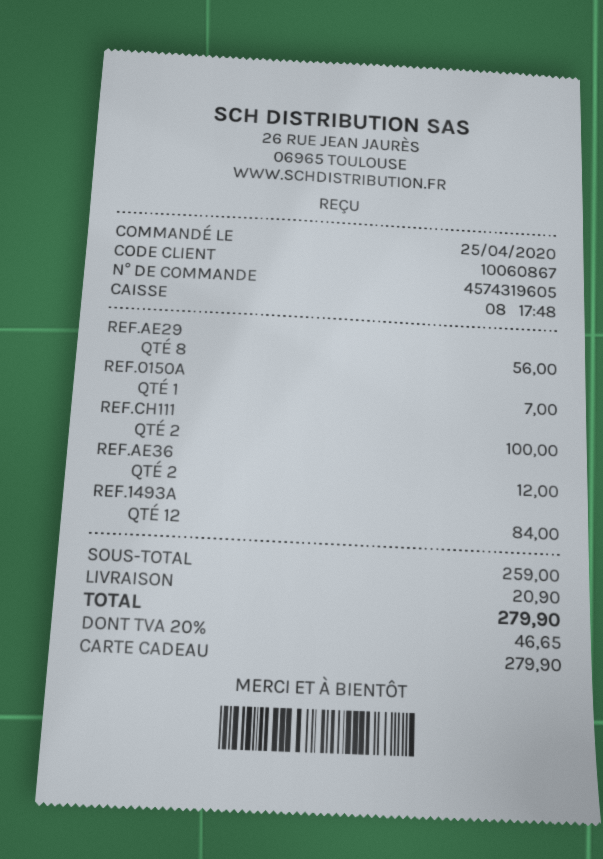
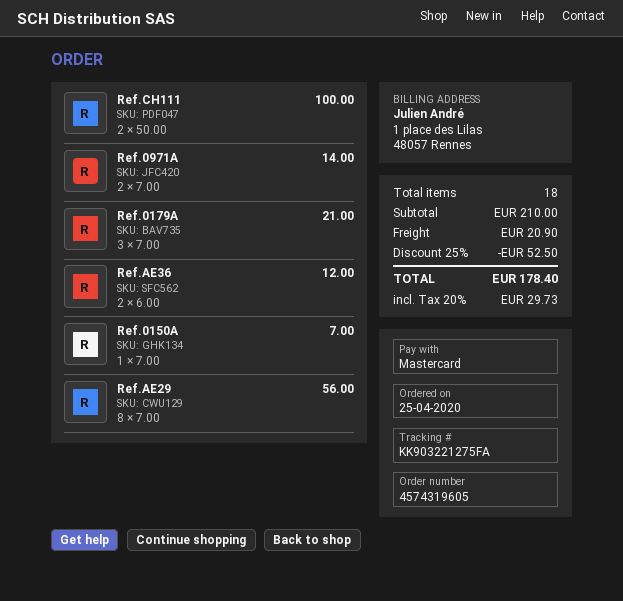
payment method: gift card -> Mastercard
REF.1493A: 12 for 84.00 -> none
Ref.0971A: none -> 2 for 14.00
Ref.0179A: none -> 3 for 21.00
subtotal: 259.00 -> 210.00
discount: none -> 25% = 52.50
tax: 20% = 46.65 -> 20% = 29.73
total: 279.90 -> 178.40

